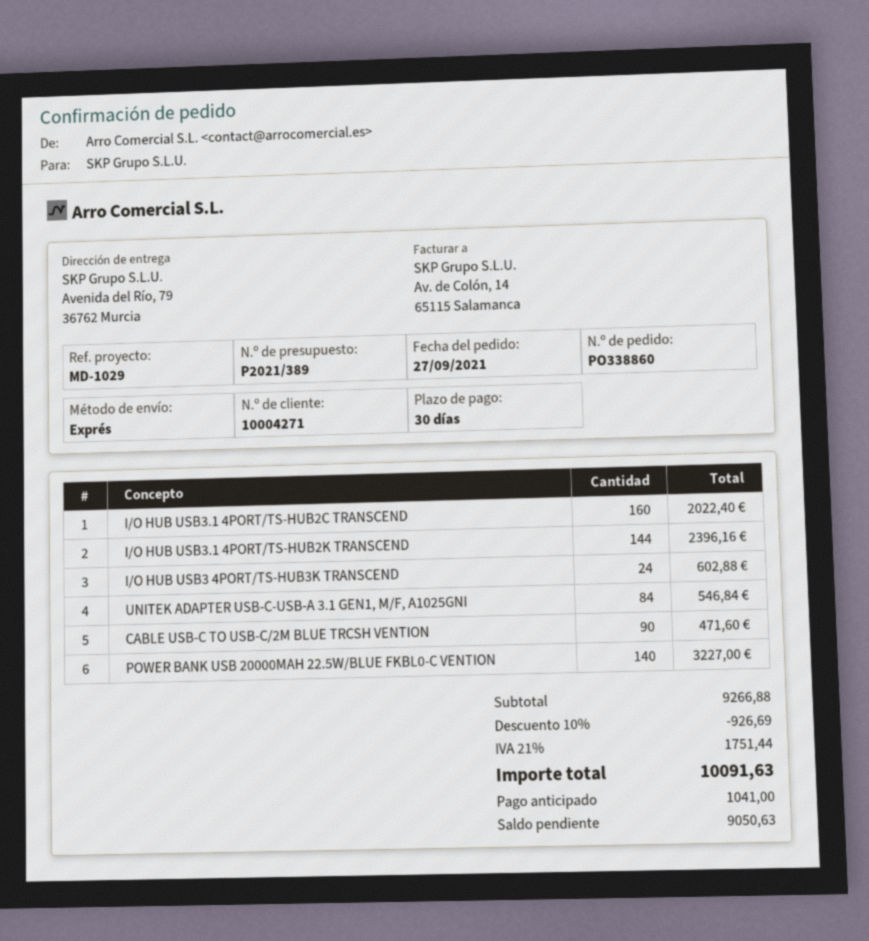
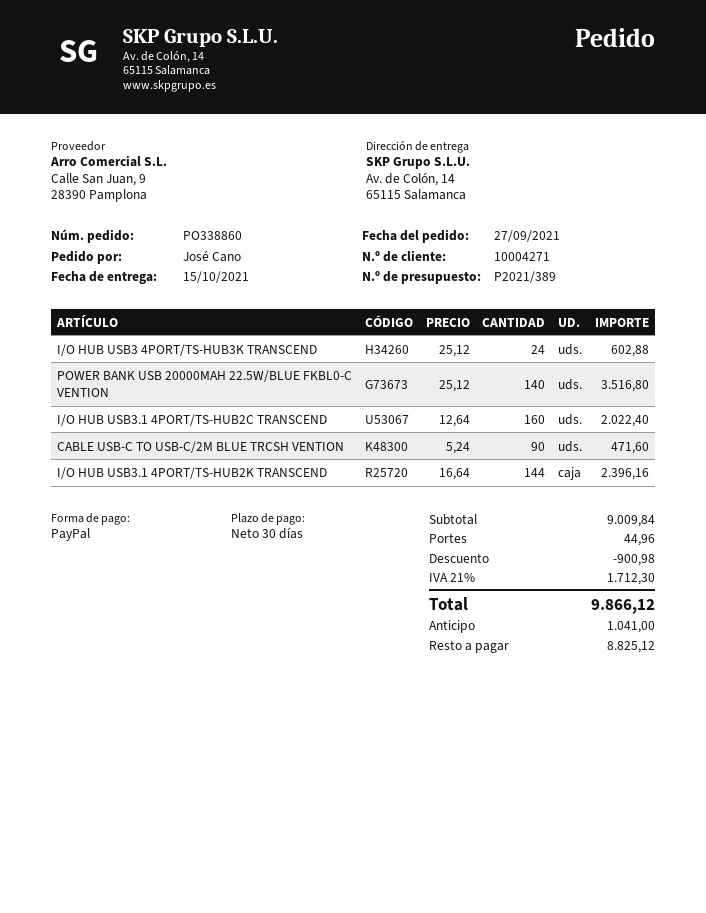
ship to: Avenida del Río, 79, 36762 Murcia -> Av. de Colón, 14, 65115 Salamanca
UNITEK ADAPTER USB-C-USB-A 3.1 GEN1, M/F, A1025GNI: 84 for 546.84 -> none
POWER BANK USB 20000MAH 22.5W/BLUE FKBL0-C VENTION: 140 for 3227.00 -> 140 for 3516.80
subtotal: 9266.88 -> 9009.84
discount: 926.69 -> 900.98
shipping: none -> 44.96
tax: 21% = 1751.44 -> 21% = 1712.30
total: 10091.63 -> 9866.12
balance: 9050.63 -> 8825.12

